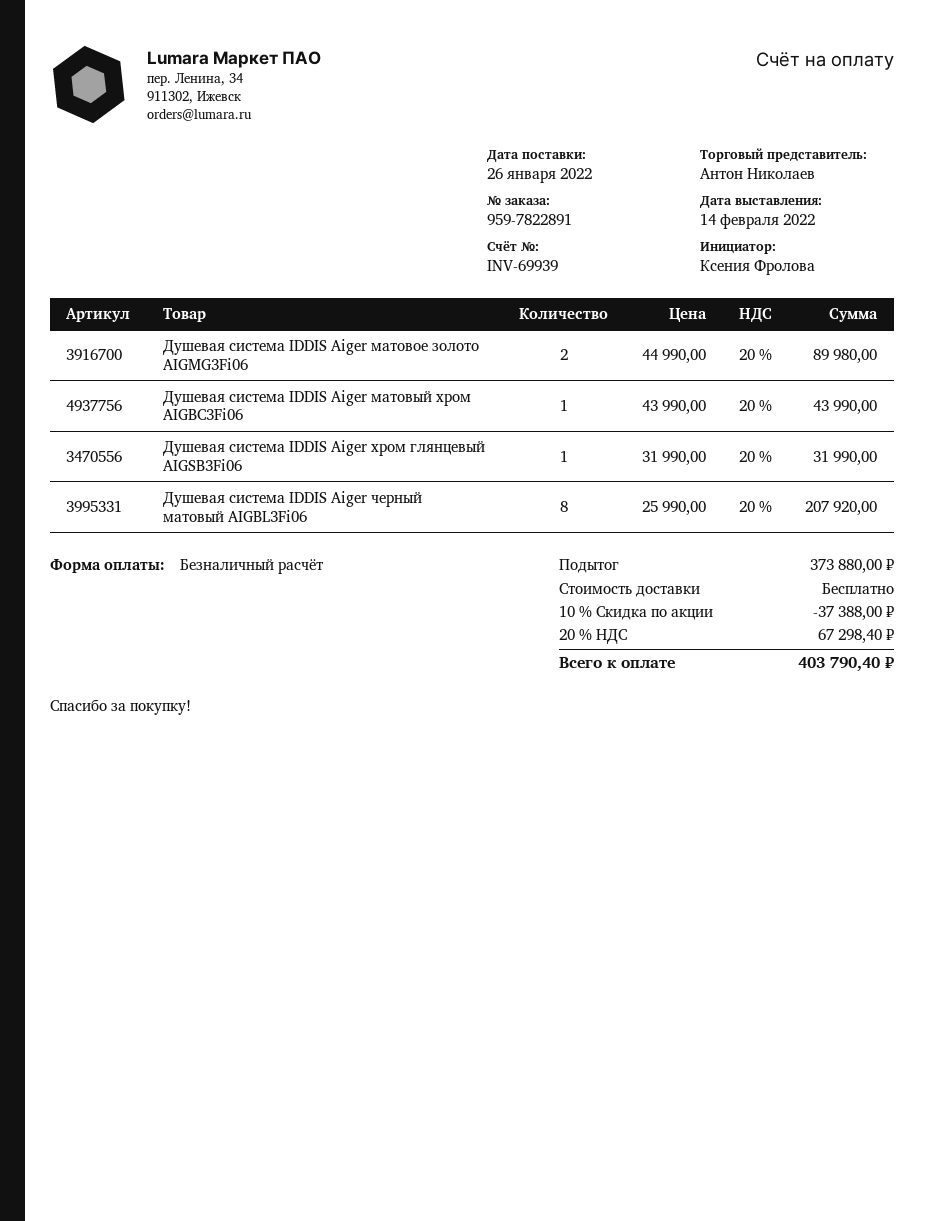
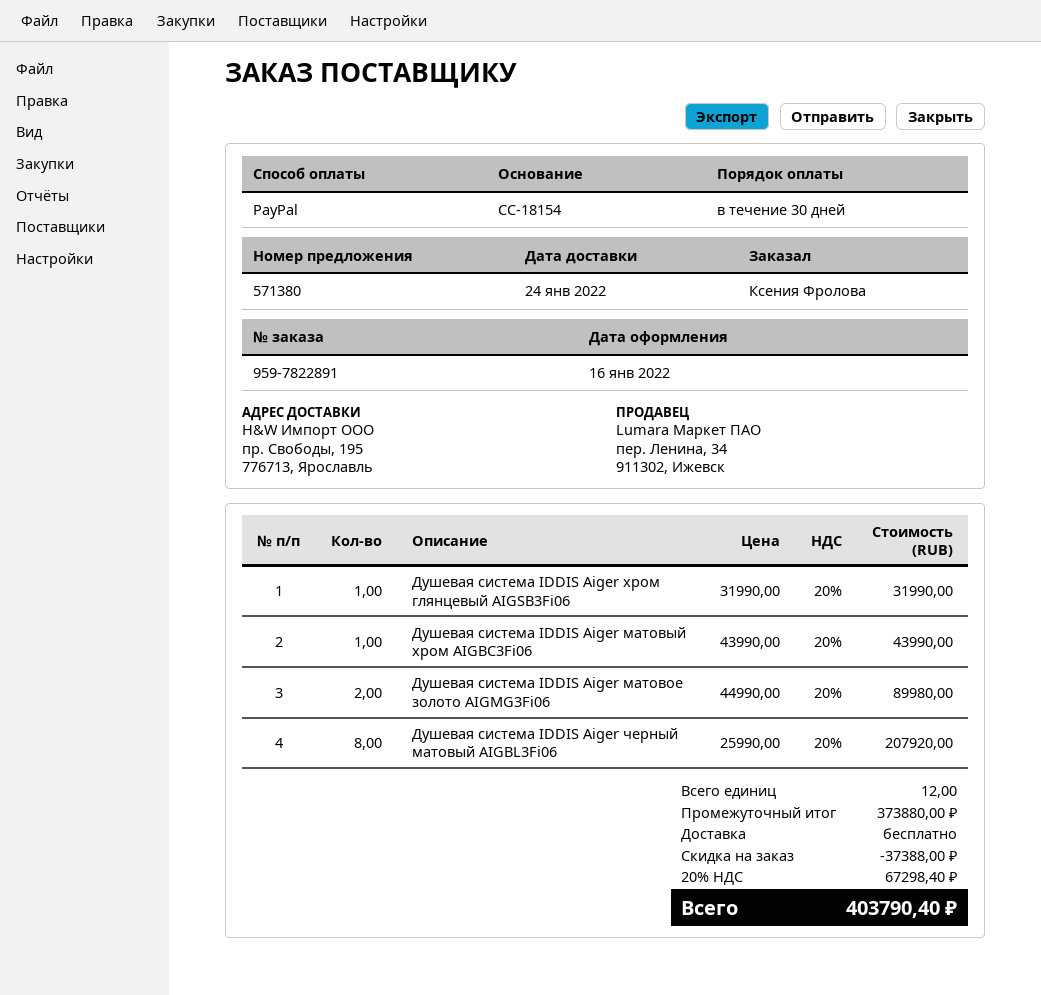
delivery date: 2022-01-26 -> 2022-01-24
payment method: bank transfer -> PayPal

